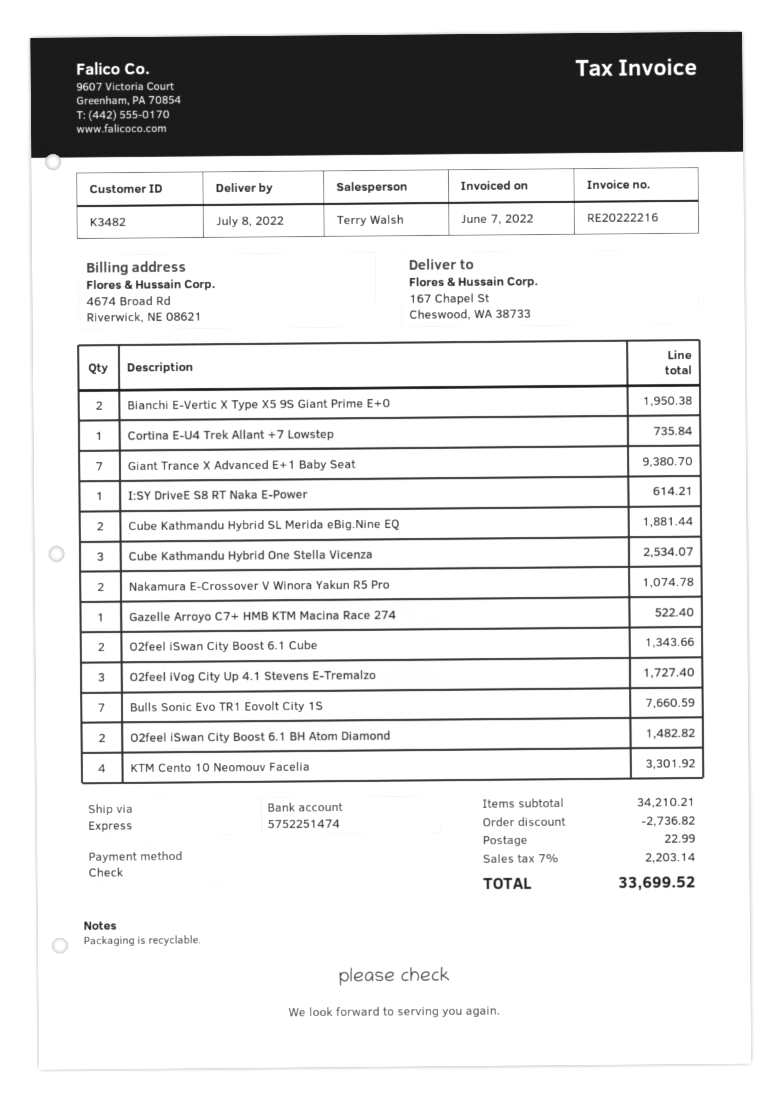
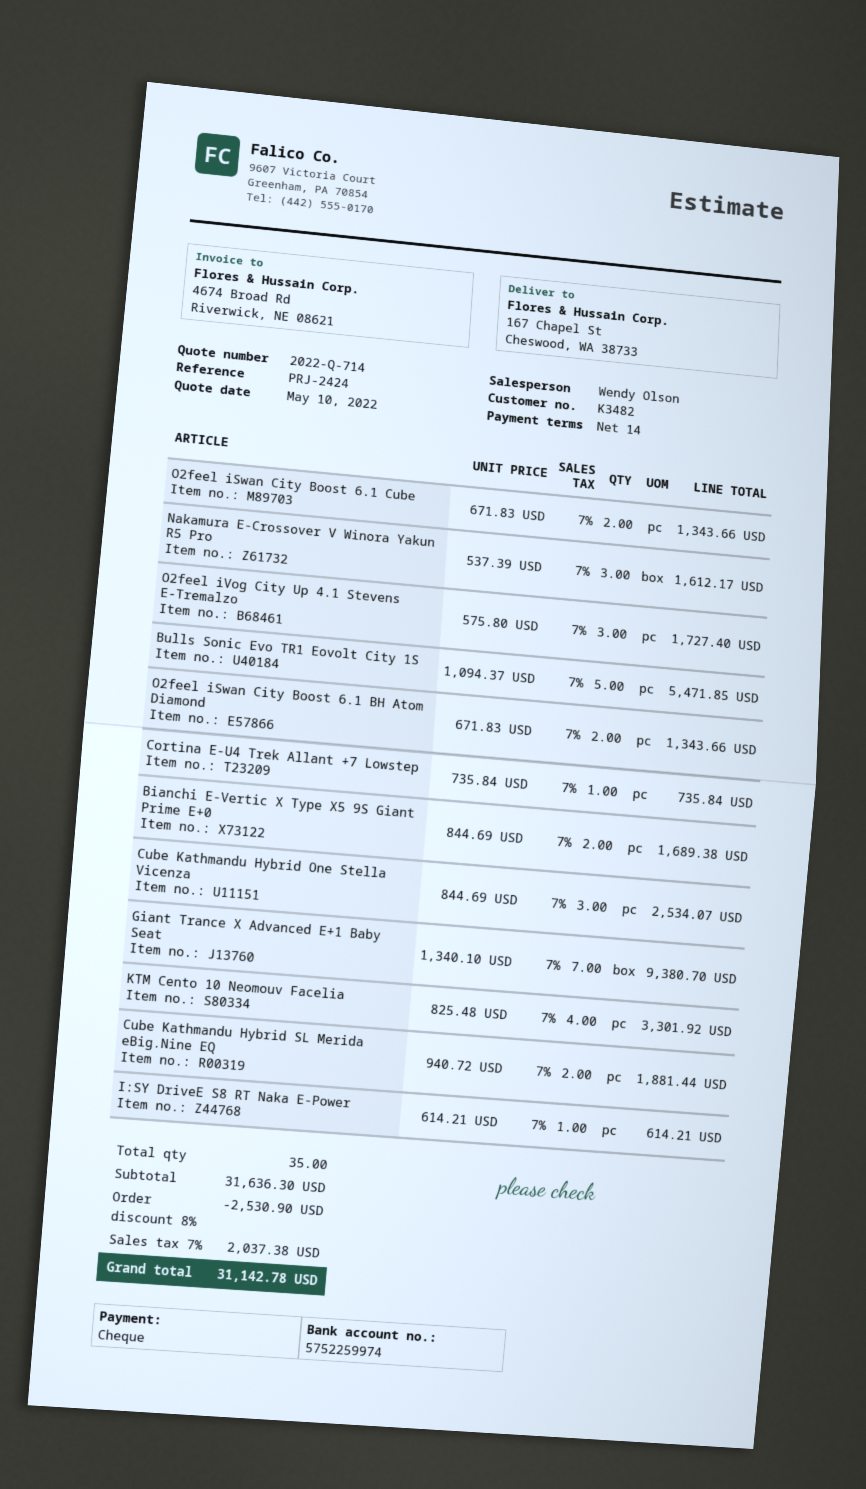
sales rep: Terry Walsh -> Wendy Olson
bank account: 5752251474 -> 5752259974
Bianchi E-Vertic X Type X5 9S Giant Prime E+0: 2 for 1950.38 -> 2 for 1689.38
Nakamura E-Crossover V Winora Yakun R5 Pro: 2 for 1074.78 -> 3 for 1612.17
Gazelle Arroyo C7+ HMB KTM Macina Race 274: 1 for 522.40 -> none
Bulls Sonic Evo TR1 Eovolt City 1S: 7 for 7660.59 -> 5 for 5471.85
O2feel iSwan City Boost 6.1 BH Atom Diamond: 2 for 1482.82 -> 2 for 1343.66
subtotal: 34210.21 -> 31636.30
discount: 2736.82 -> 2530.90
shipping: 22.99 -> none
tax: 7% = 2203.14 -> 7% = 2037.38
total: 33699.52 -> 31142.78

